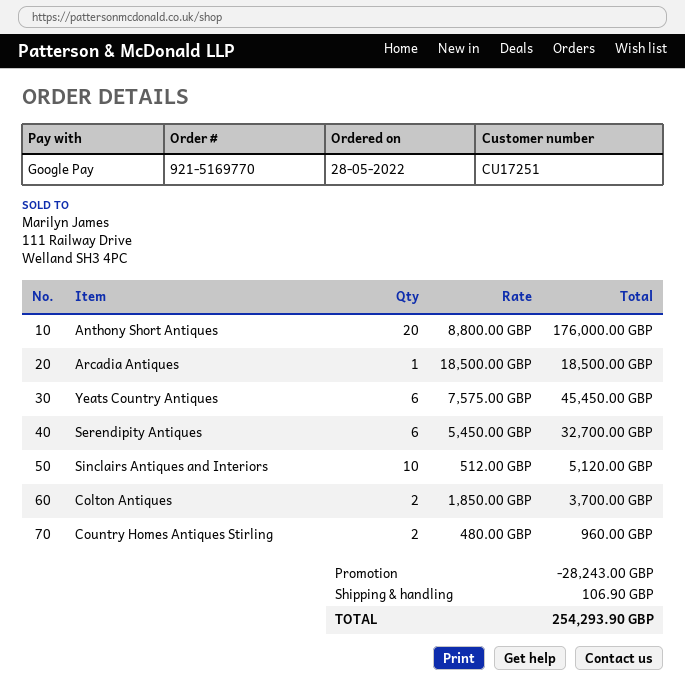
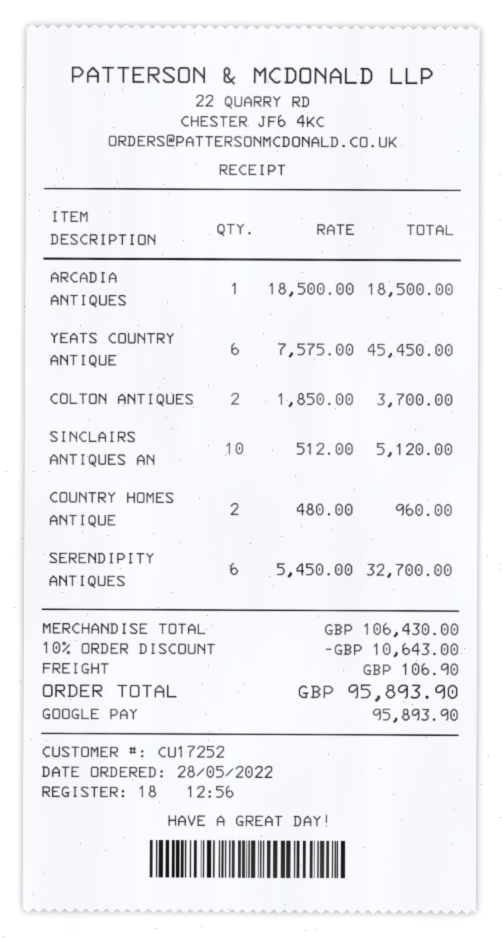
customer number: CU17251 -> CU17252
Anthony Short Antiques: 20 x 8800.00 = 176000.00 -> none
discount: 28243.00 -> 10643.00
total: 254293.90 -> 95893.90

